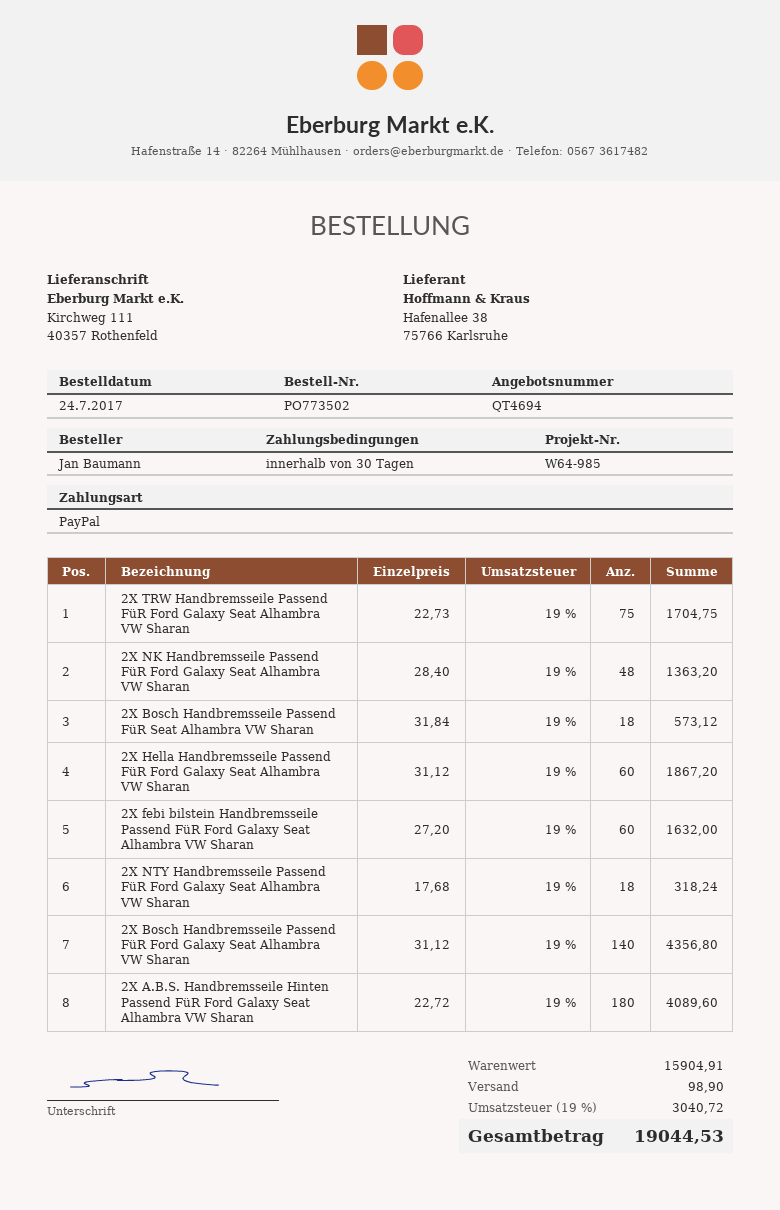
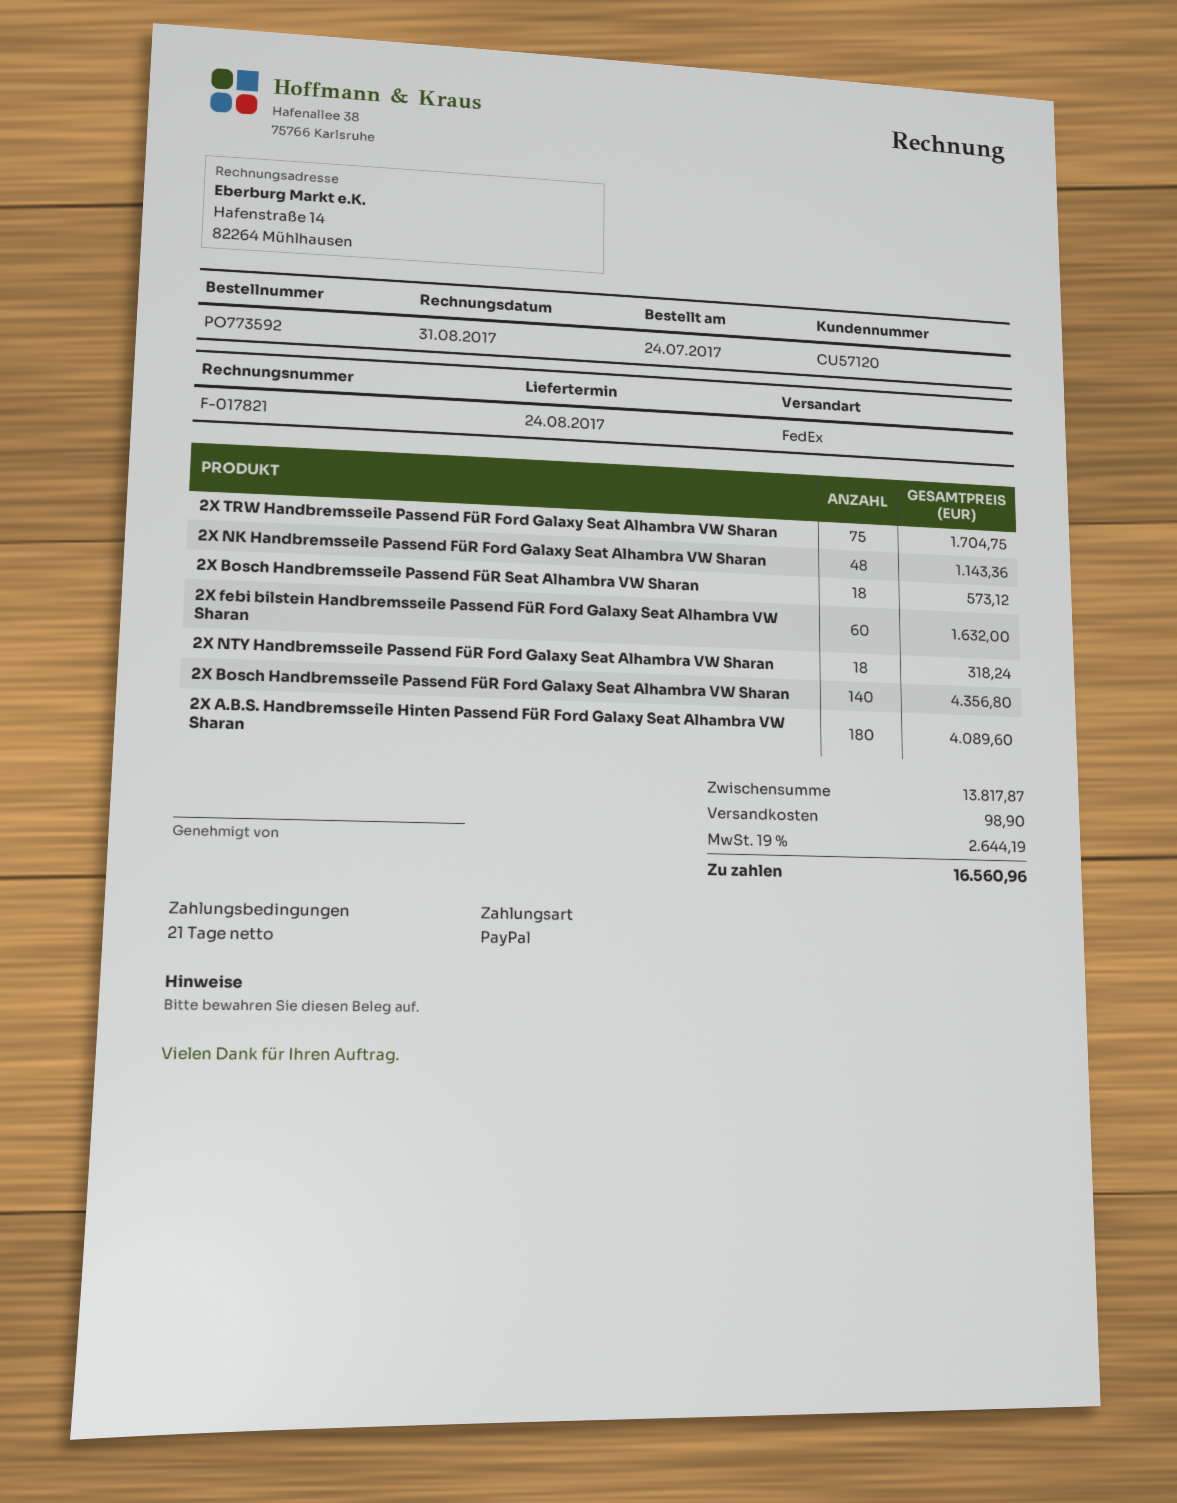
order number: PO773502 -> PO773592
payment terms: 30 days -> 21 days
2X NK Handbremsseile Passend FüR Ford Galaxy Seat Alhambra VW Sharan: 48 for 1363.20 -> 48 for 1143.36
2X Hella Handbremsseile Passend FüR Ford Galaxy Seat Alhambra VW Sharan: 60 for 1867.20 -> none
subtotal: 15904.91 -> 13817.87
tax: 19% = 3040.72 -> 19% = 2644.19
total: 19044.53 -> 16560.96

